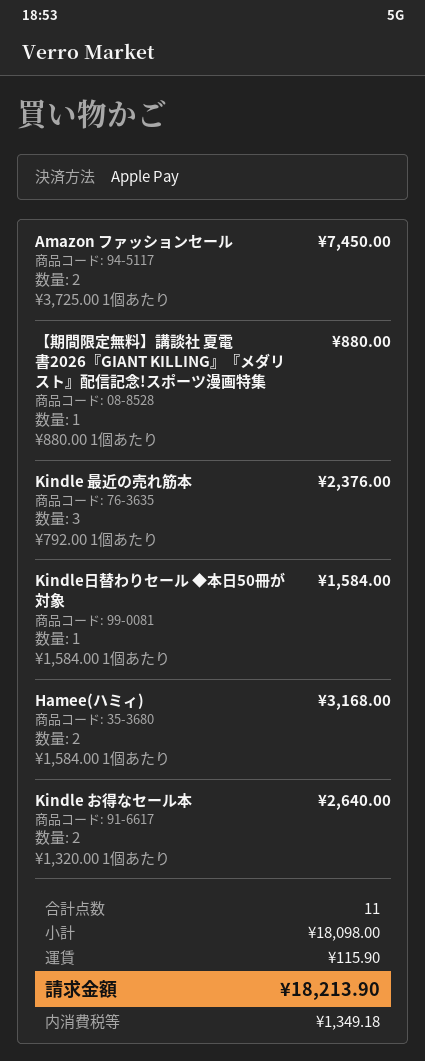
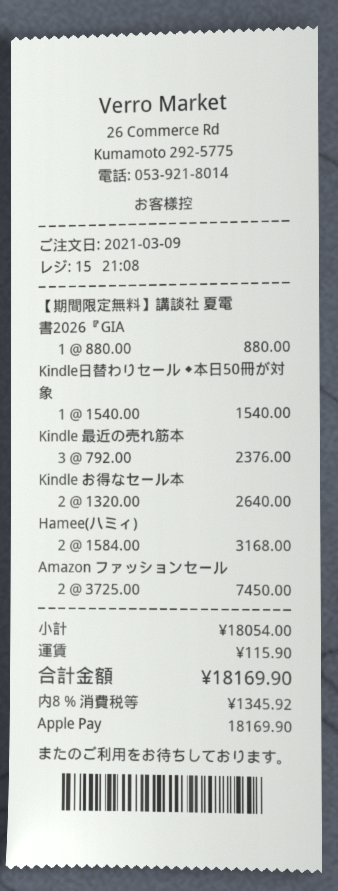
Kindle日替わりセール ◆本日50冊が対象: 1 x 1584.00 = 1584.00 -> 1 x 1540.00 = 1540.00
subtotal: 18098.00 -> 18054.00
tax: 1349.18 -> 1345.92
total: 18213.90 -> 18169.90

